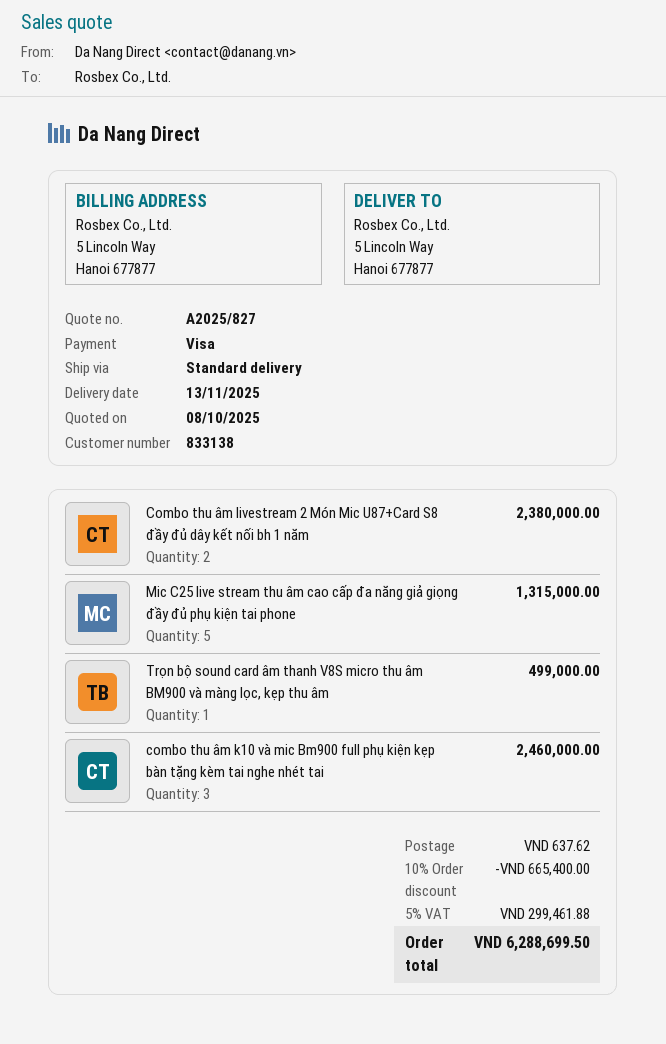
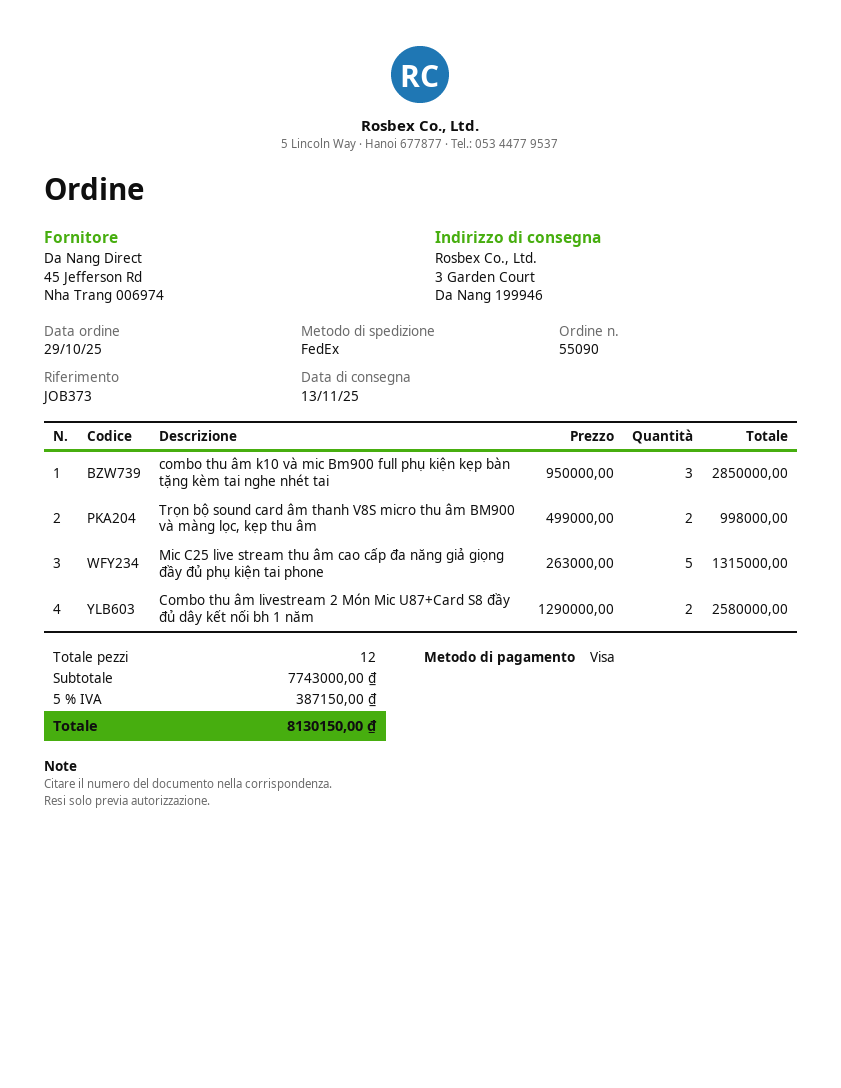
shipping method: standard -> FedEx
ship to: 5 Lincoln Way, Hanoi 677877 -> 3 Garden Court, Da Nang 199946
Combo thu âm livestream 2 Món Mic U87+Card S8 đầy đủ dây kết nối bh 1 năm: 2 for 2380000.00 -> 2 for 2580000.00
Trọn bộ sound card âm thanh V8S micro thu âm BM900 và màng lọc, kẹp thu âm: 1 for 499000.00 -> 2 for 998000.00
combo thu âm k10 và mic Bm900 full phụ kiện kẹp bàn tặng kèm tai nghe nhét tai: 3 for 2460000.00 -> 3 for 2850000.00
discount: 10% = 665400.00 -> none
shipping: 637.62 -> none
tax: 5% = 299461.88 -> 5% = 387150.00
total: 6288699.50 -> 8130150.00

